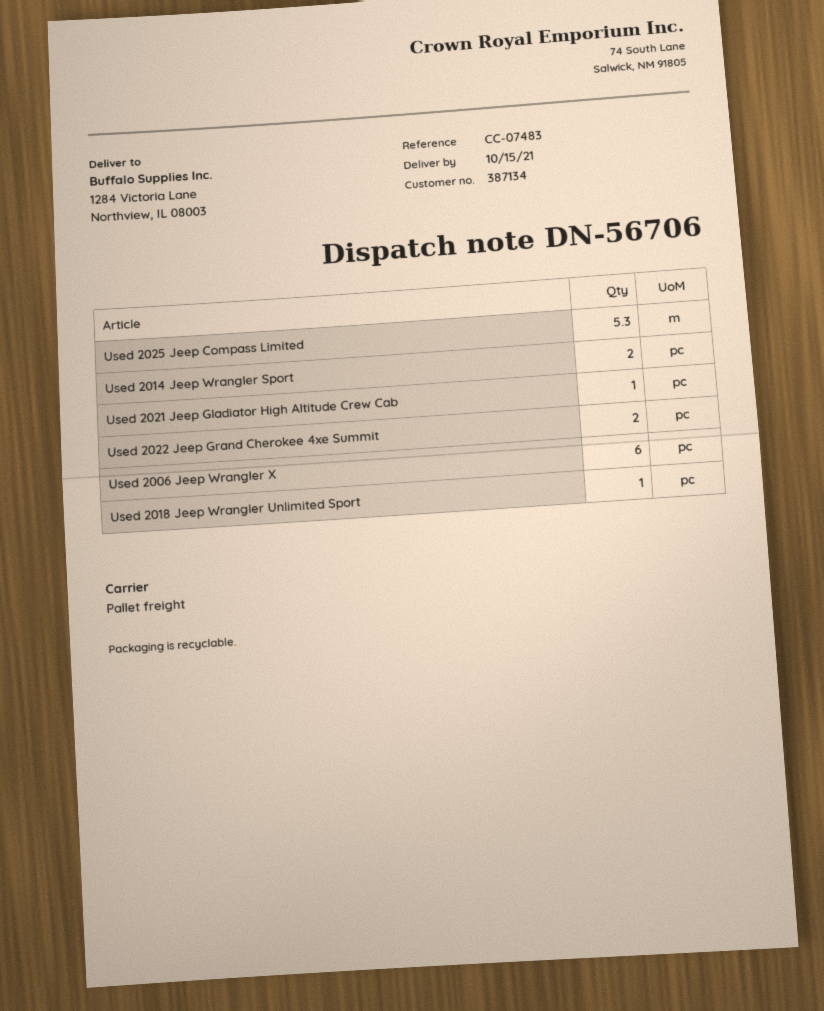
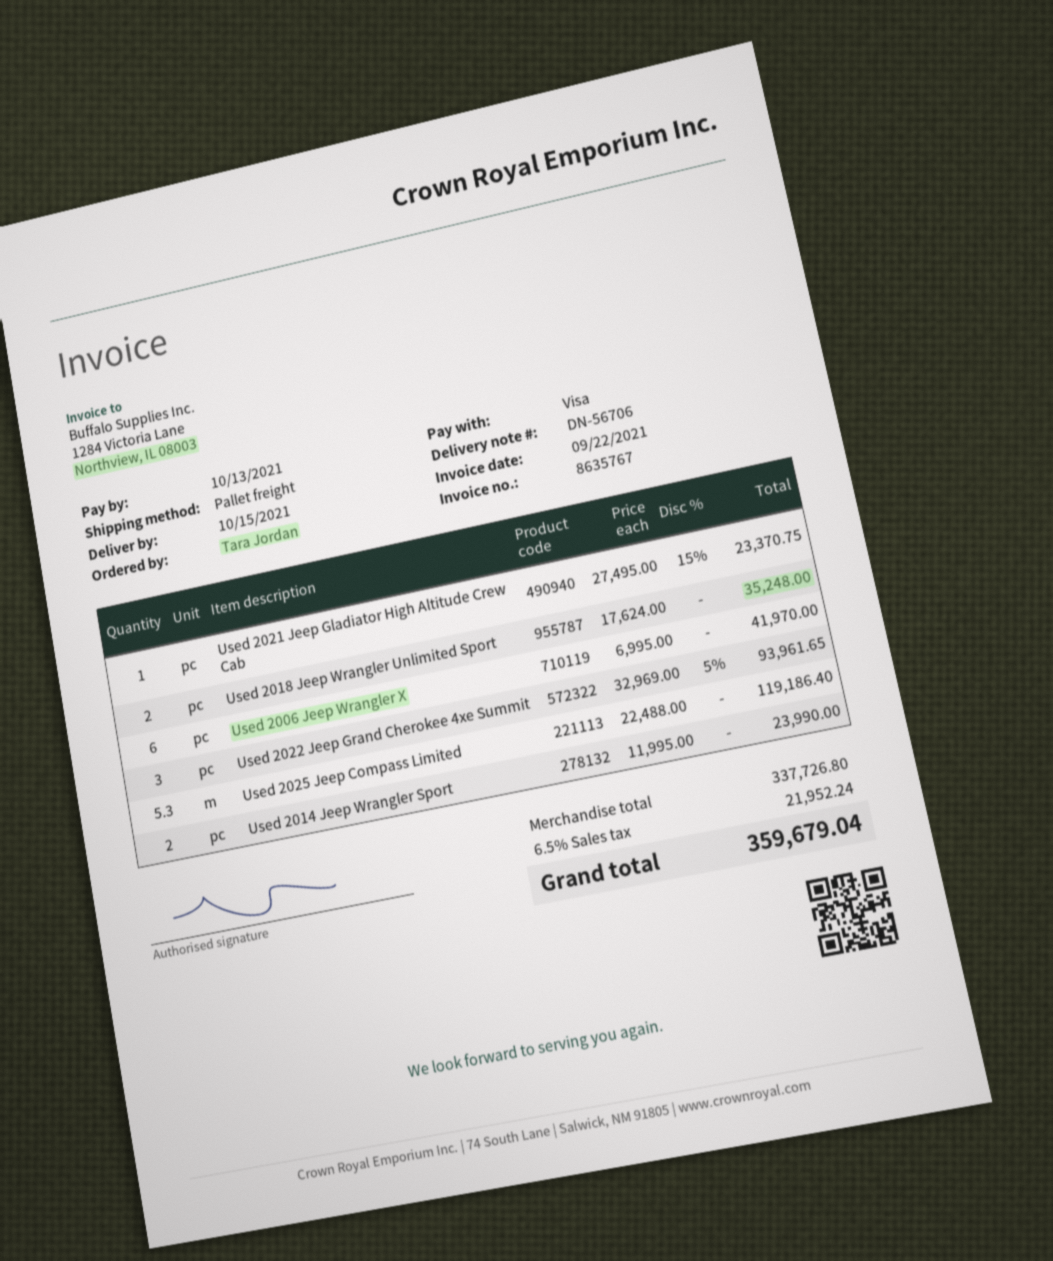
Used 2022 Jeep Grand Cherokee 4xe Summit: 2 -> 3
Used 2018 Jeep Wrangler Unlimited Sport: 1 -> 2

